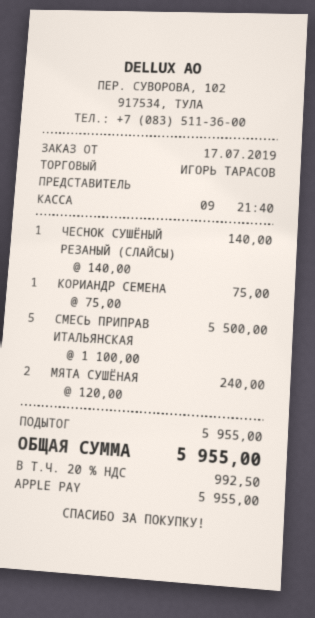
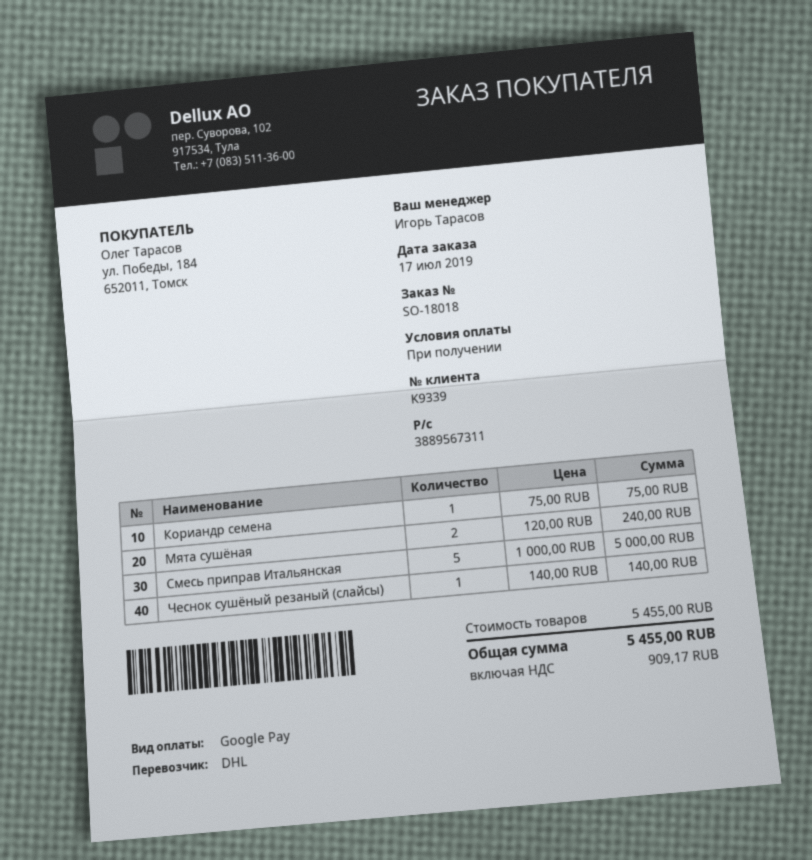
payment method: Apple Pay -> Google Pay
СМЕСЬ ПРИПРАВ ИТАЛЬЯНСКАЯ: 5 x 1100.00 = 5500.00 -> 5 x 1000.00 = 5000.00
subtotal: 5955.00 -> 5455.00
tax: 992.50 -> 909.17
total: 5955.00 -> 5455.00

